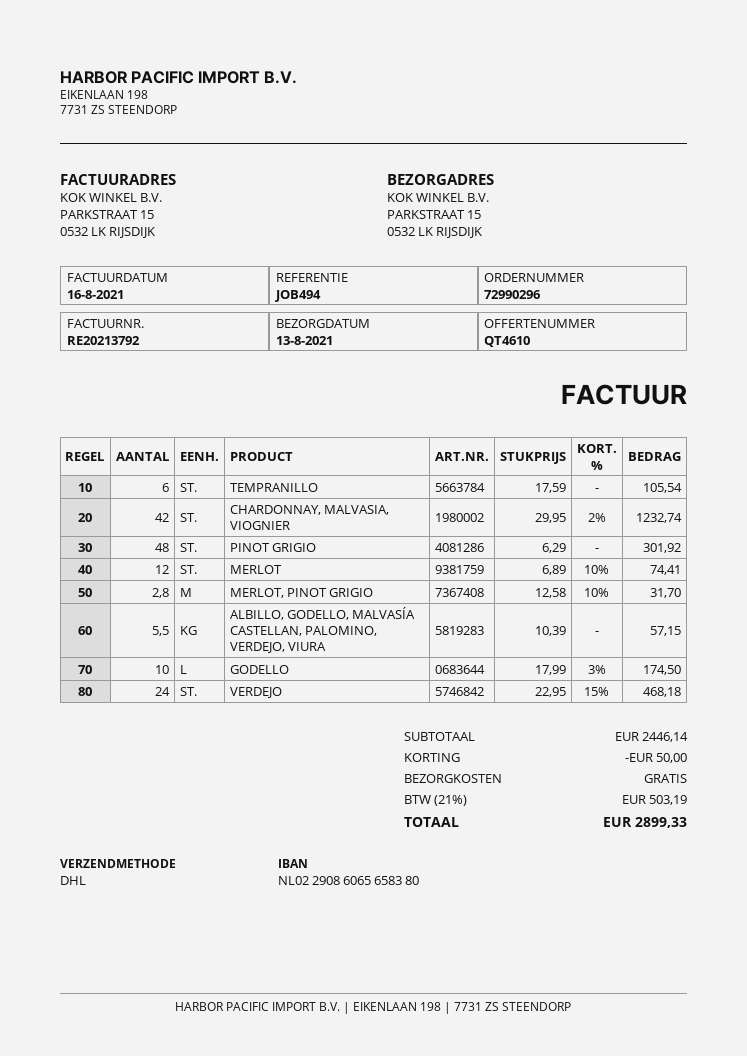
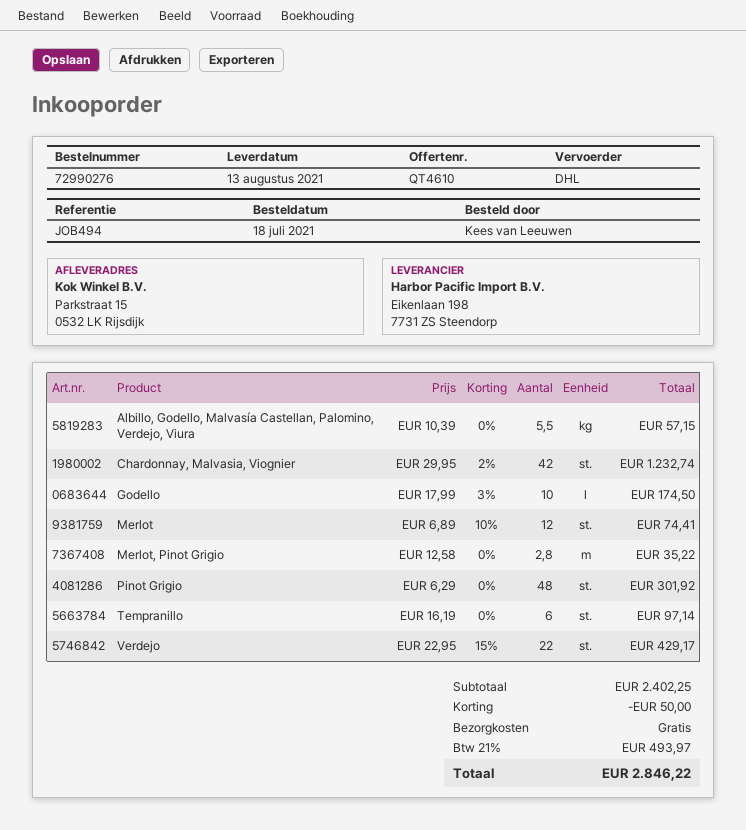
order number: 72990296 -> 72990276
TEMPRANILLO: 6 x 17.59 = 105.54 -> 6 x 16.19 = 97.14
MERLOT, PINOT GRIGIO: 2.8 x 12.58 - 10% = 31.70 -> 2.8 x 12.58 = 35.22
VERDEJO: 24 x 22.95 - 15% = 468.18 -> 22 x 22.95 - 15% = 429.17
subtotal: 2446.14 -> 2402.25
tax: 21% = 503.19 -> 21% = 493.97
total: 2899.33 -> 2846.22

